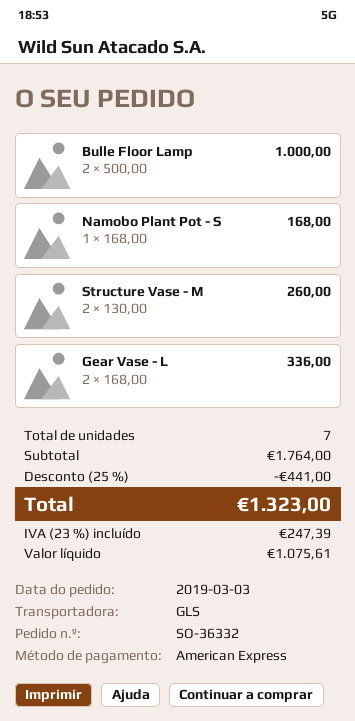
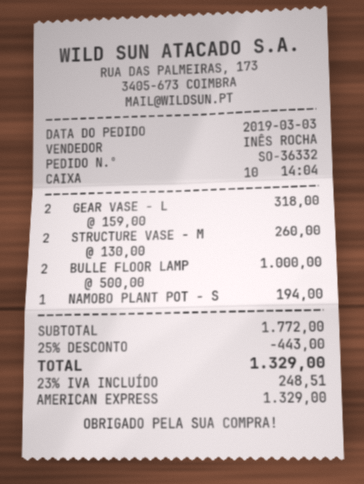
Namobo Plant Pot - S: 1 x 168.00 = 168.00 -> 1 x 194.00 = 194.00
Gear Vase - L: 2 x 168.00 = 336.00 -> 2 x 159.00 = 318.00
subtotal: 1764.00 -> 1772.00
discount: 25% = 441.00 -> 25% = 443.00
tax: 23% = 247.39 -> 23% = 248.51
total: 1323.00 -> 1329.00

